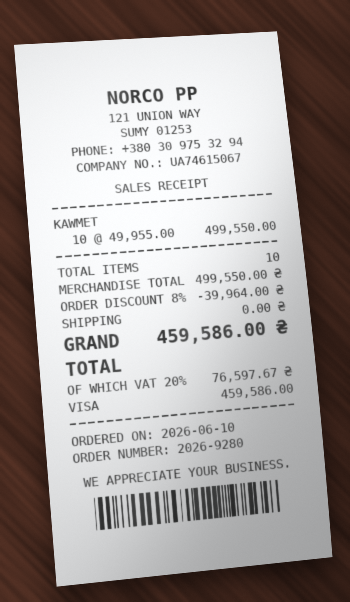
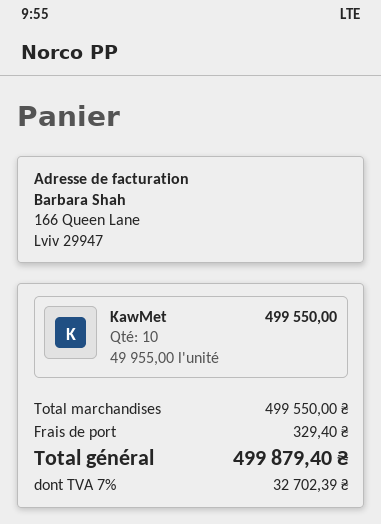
discount: 8% = 39964.00 -> none
shipping: 0.00 -> 329.40
tax: 20% = 76597.67 -> 7% = 32702.39
total: 459586.00 -> 499879.40

